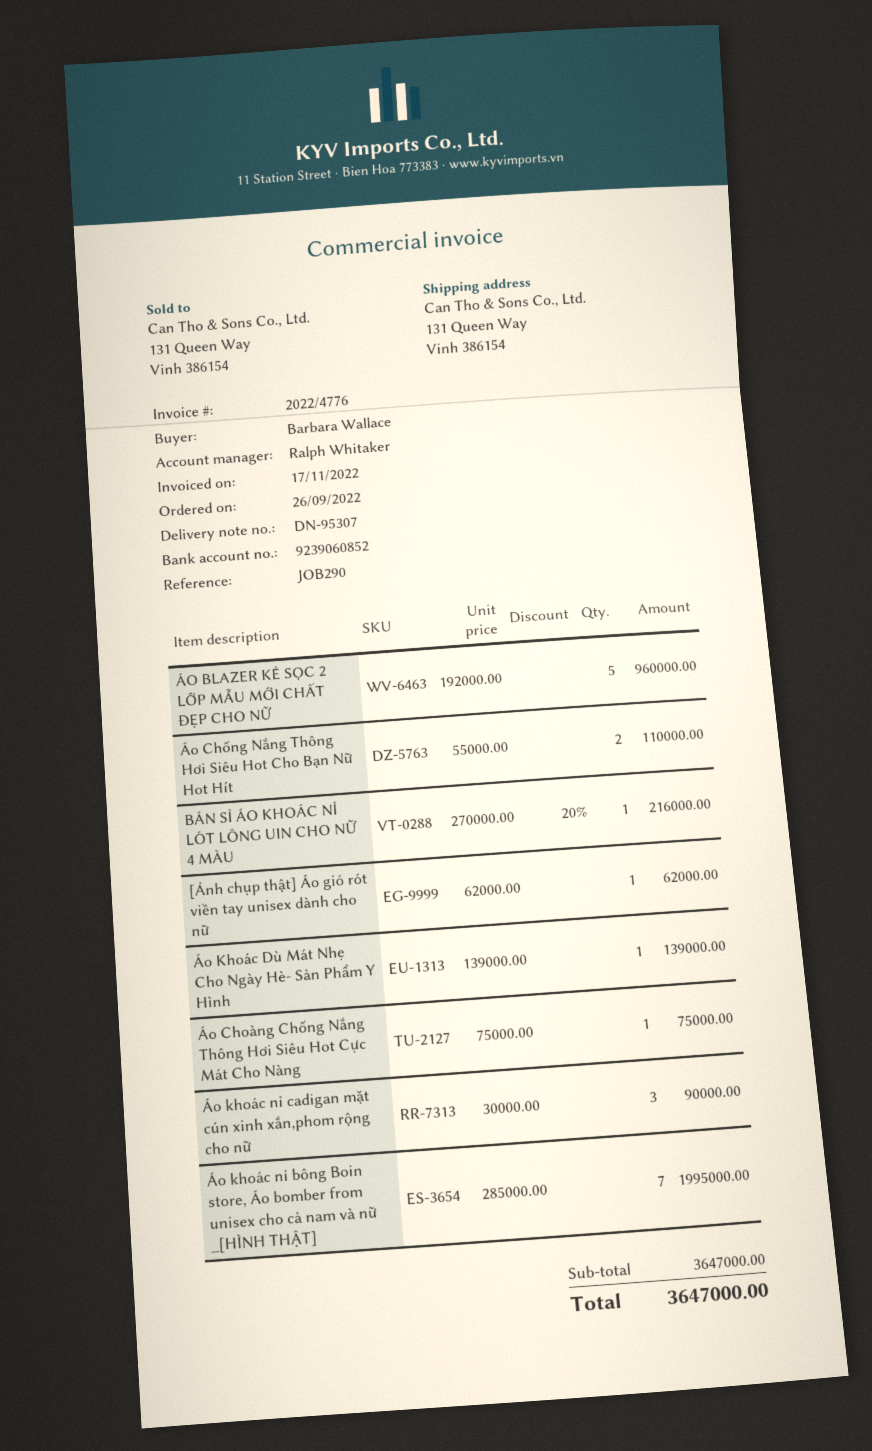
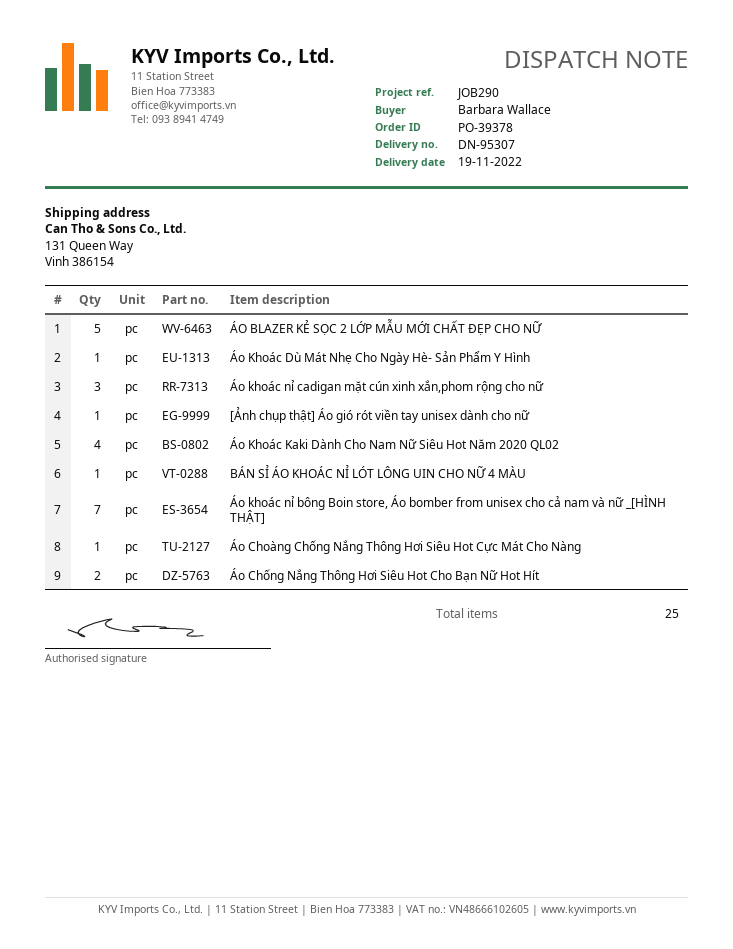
Áo Khoác Kaki Dành Cho Nam Nữ Siêu Hot Năm 2020 QL02: none -> 4

